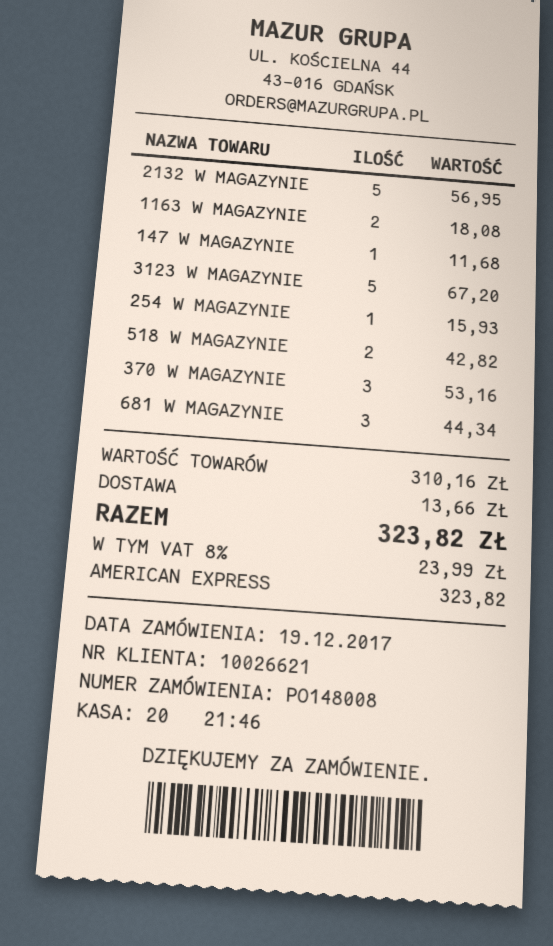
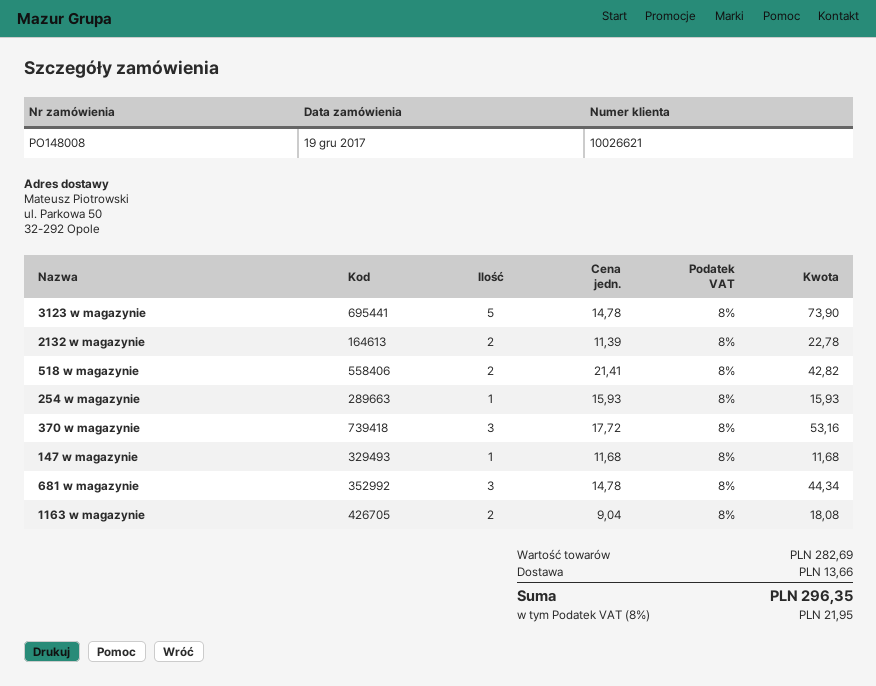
2132 W MAGAZYNIE: 5 for 56.95 -> 2 for 22.78
3123 W MAGAZYNIE: 5 for 67.20 -> 5 for 73.90
subtotal: 310.16 -> 282.69
tax: 8% = 23.99 -> 8% = 21.95
total: 323.82 -> 296.35

